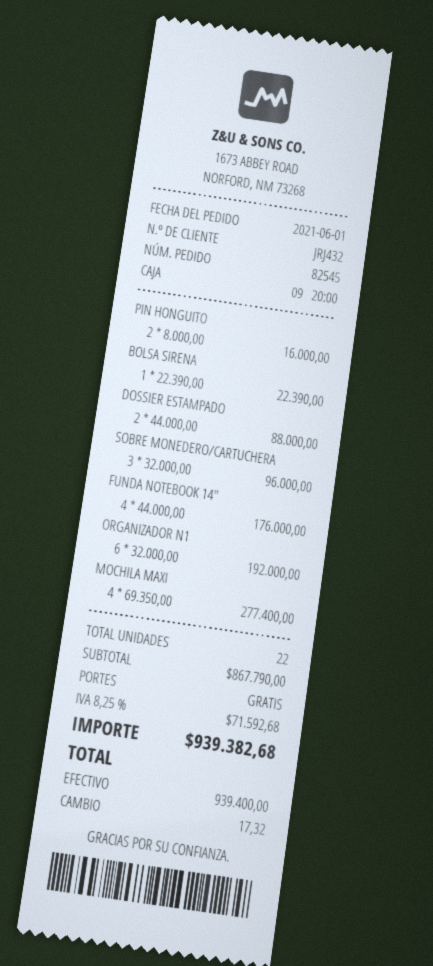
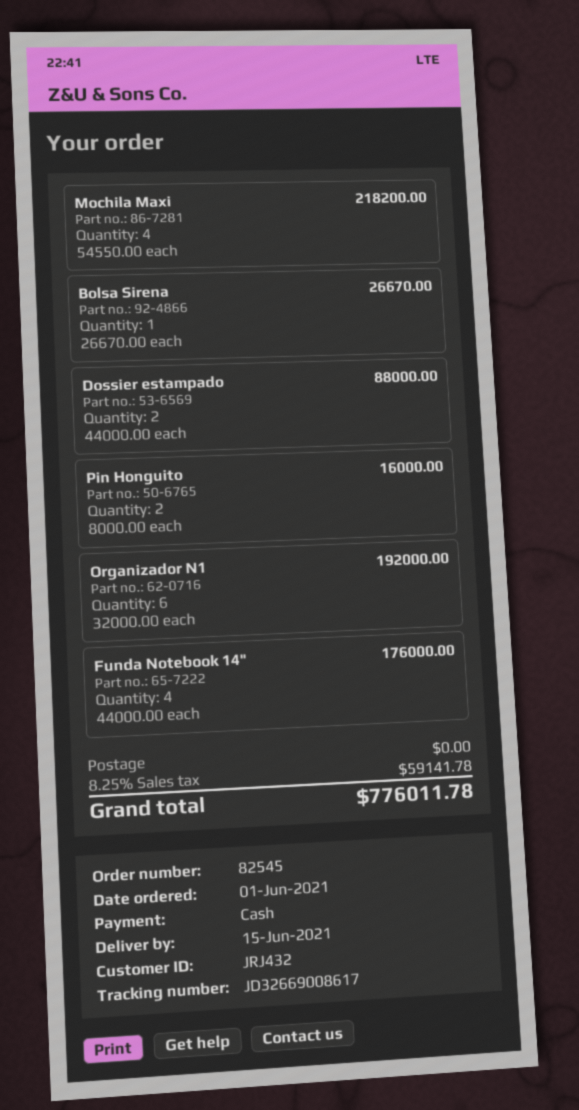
BOLSA SIRENA: 1 x 22390.00 = 22390.00 -> 1 x 26670.00 = 26670.00
SOBRE MONEDERO/CARTUCHERA: 3 x 32000.00 = 96000.00 -> none
MOCHILA MAXI: 4 x 69350.00 = 277400.00 -> 4 x 54550.00 = 218200.00
tax: 8.25% = 71592.68 -> 8.25% = 59141.78
total: 939382.68 -> 776011.78

